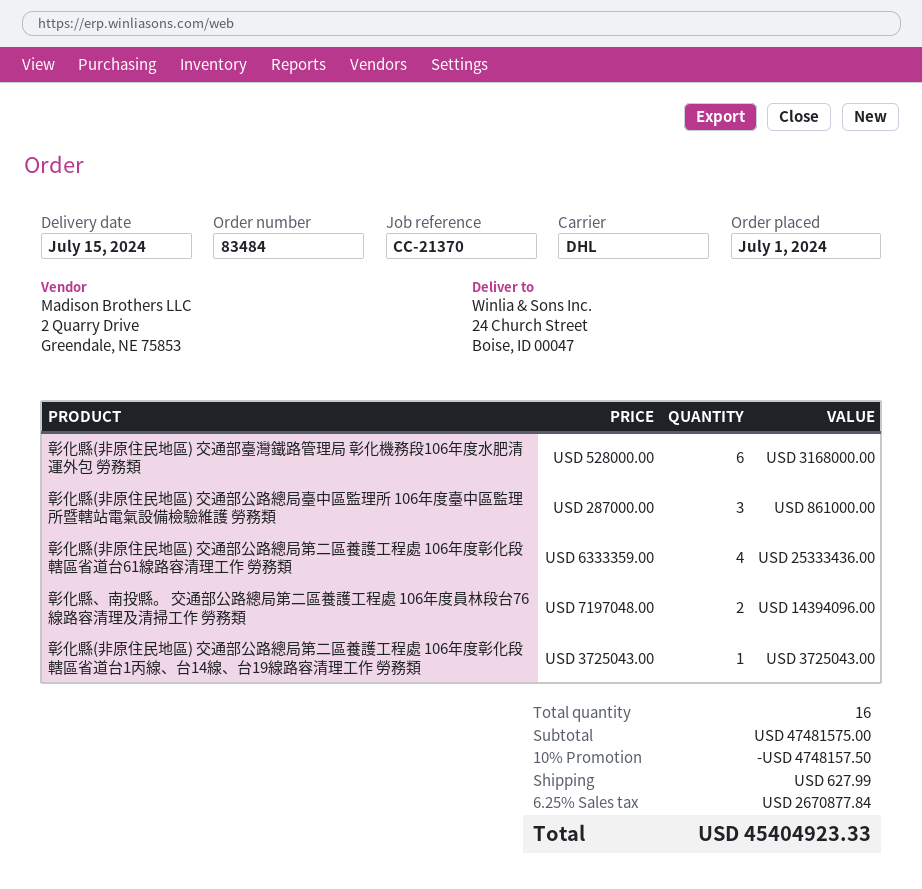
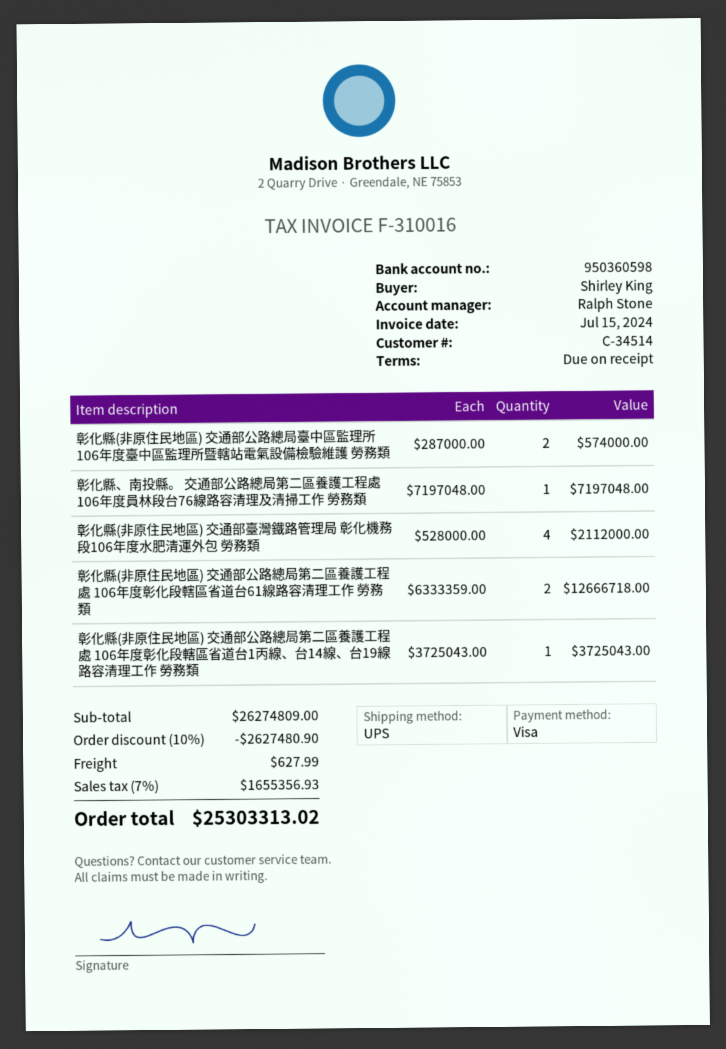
shipping method: DHL -> UPS
彰化縣(非原住民地區) 交通部臺灣鐵路管理局 彰化機務段106年度水肥清運外包 勞務類: 6 x 528000.00 = 3168000.00 -> 4 x 528000.00 = 2112000.00
彰化縣(非原住民地區) 交通部公路總局臺中區監理所 106年度臺中區監理所暨轄站電氣設備檢驗維護 勞務類: 3 x 287000.00 = 861000.00 -> 2 x 287000.00 = 574000.00
彰化縣(非原住民地區) 交通部公路總局第二區養護工程處 106年度彰化段轄區省道台61線路容清理工作 勞務類: 4 x 6333359.00 = 25333436.00 -> 2 x 6333359.00 = 12666718.00
彰化縣、南投縣。 交通部公路總局第二區養護工程處 106年度員林段台76線路容清理及清掃工作 勞務類: 2 x 7197048.00 = 14394096.00 -> 1 x 7197048.00 = 7197048.00
subtotal: 47481575.00 -> 26274809.00
discount: 10% = 4748157.50 -> 10% = 2627480.90
tax: 6.25% = 2670877.84 -> 7% = 1655356.93
total: 45404923.33 -> 25303313.02

